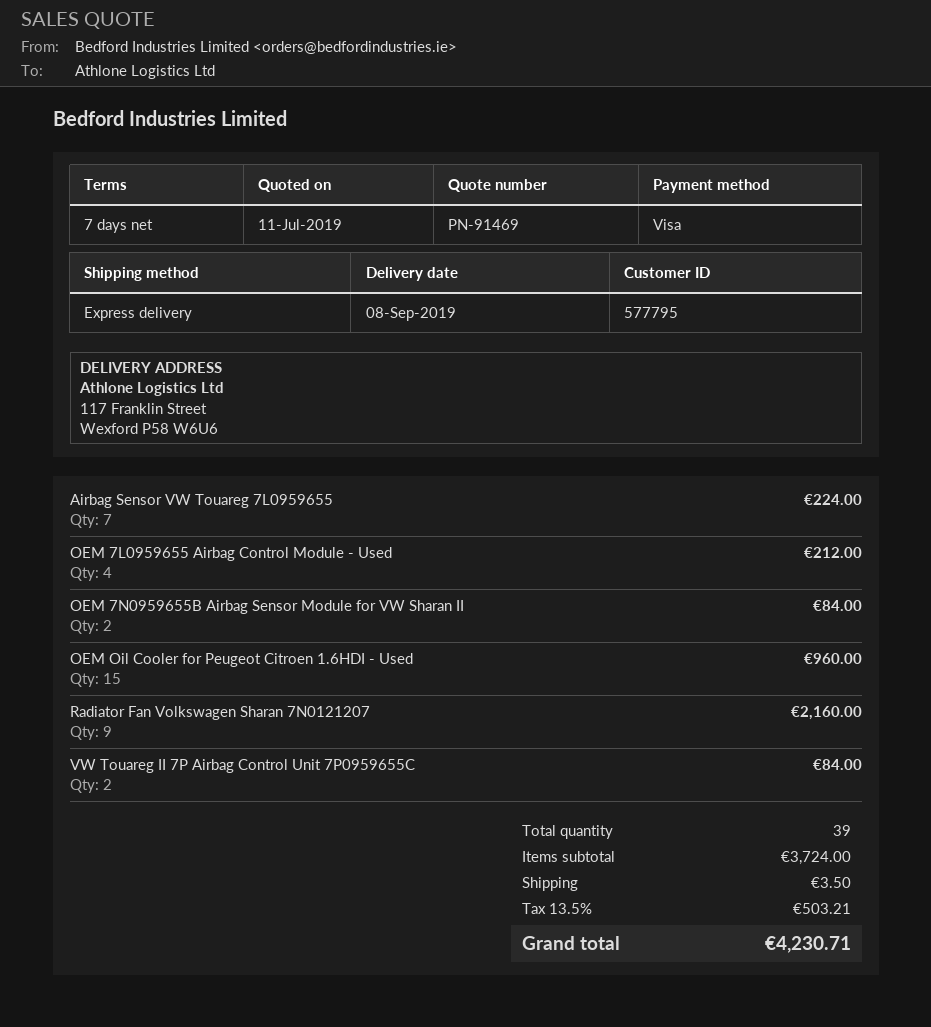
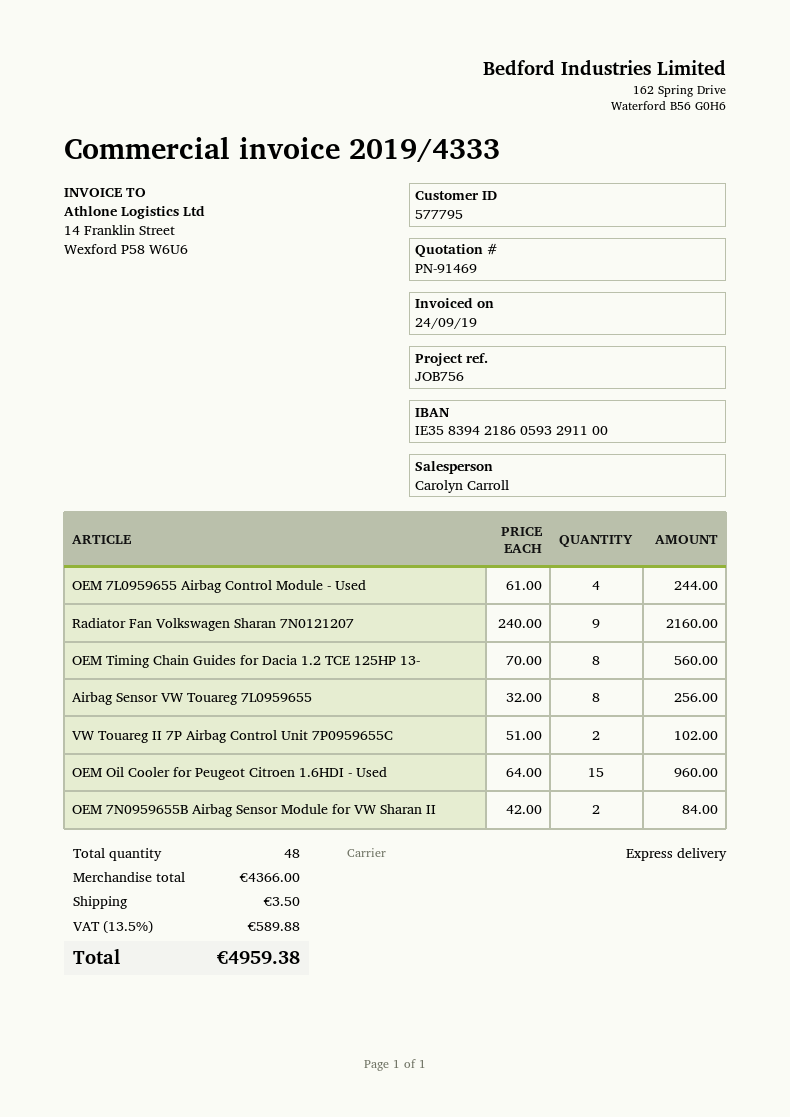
Airbag Sensor VW Touareg 7L0959655: 7 for 224.00 -> 8 for 256.00
OEM 7L0959655 Airbag Control Module - Used: 4 for 212.00 -> 4 for 244.00
VW Touareg II 7P Airbag Control Unit 7P0959655C: 2 for 84.00 -> 2 for 102.00
OEM Timing Chain Guides for Dacia 1.2 TCE 125HP 13-: none -> 8 for 560.00
total quantity: 39 -> 48
subtotal: 3724.00 -> 4366.00
tax: 13.5% = 503.21 -> 13.5% = 589.88
total: 4230.71 -> 4959.38

